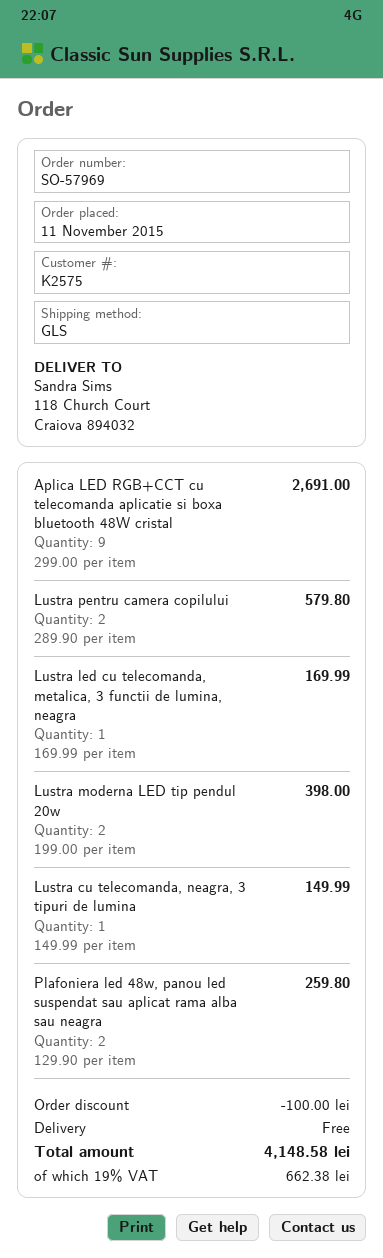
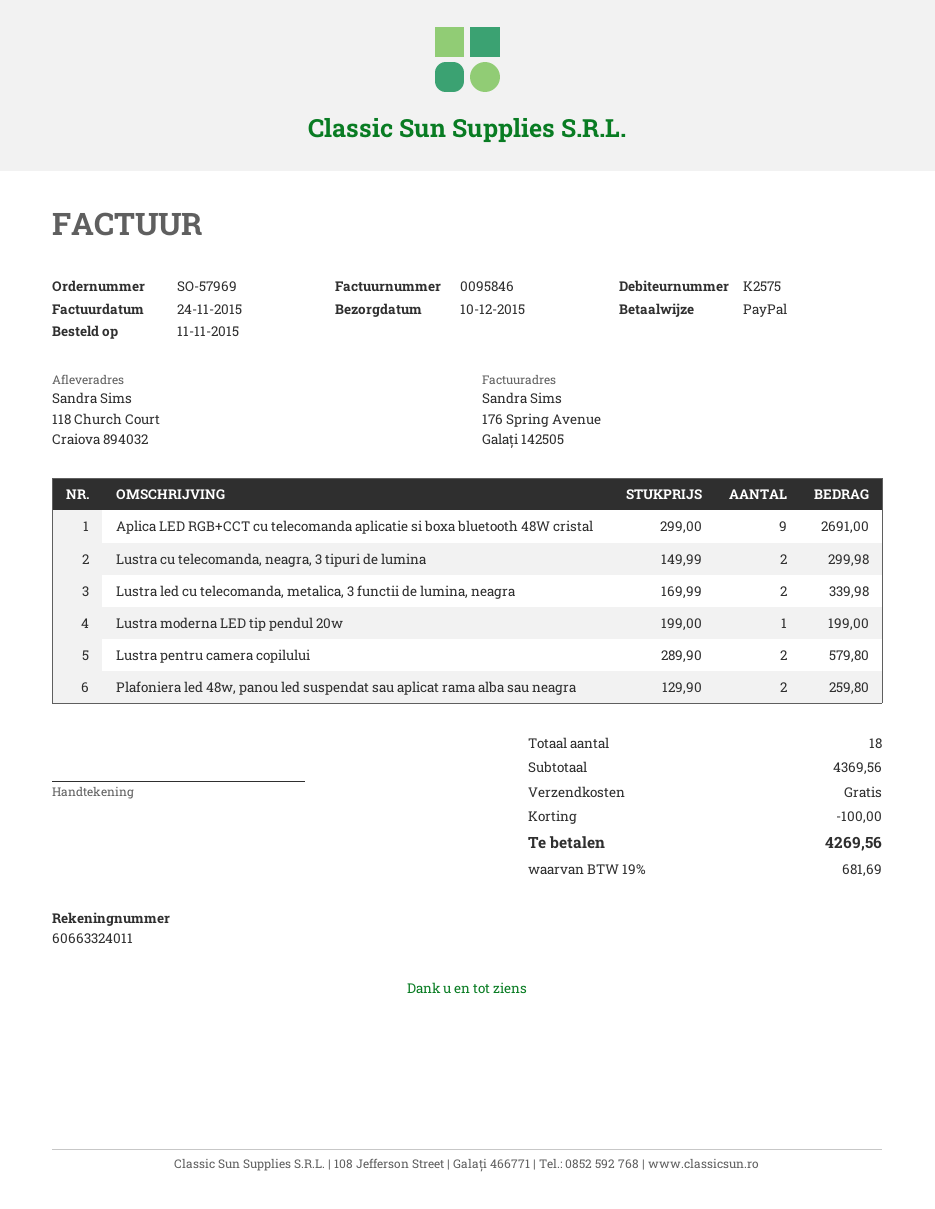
Lustra led cu telecomanda, metalica, 3 functii de lumina, neagra: 1 x 169.99 = 169.99 -> 2 x 169.99 = 339.98
Lustra moderna LED tip pendul 20w: 2 x 199.00 = 398.00 -> 1 x 199.00 = 199.00
Lustra cu telecomanda, neagra, 3 tipuri de lumina: 1 x 149.99 = 149.99 -> 2 x 149.99 = 299.98
tax: 19% = 662.38 -> 19% = 681.69
total: 4148.58 -> 4269.56

